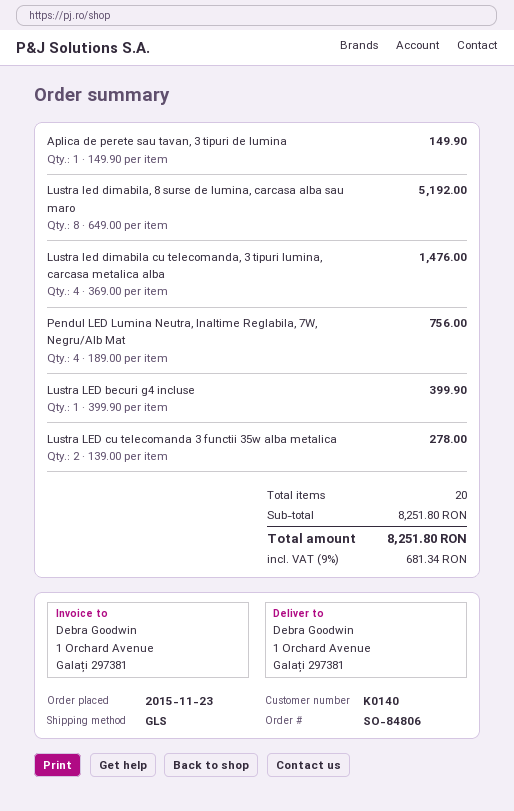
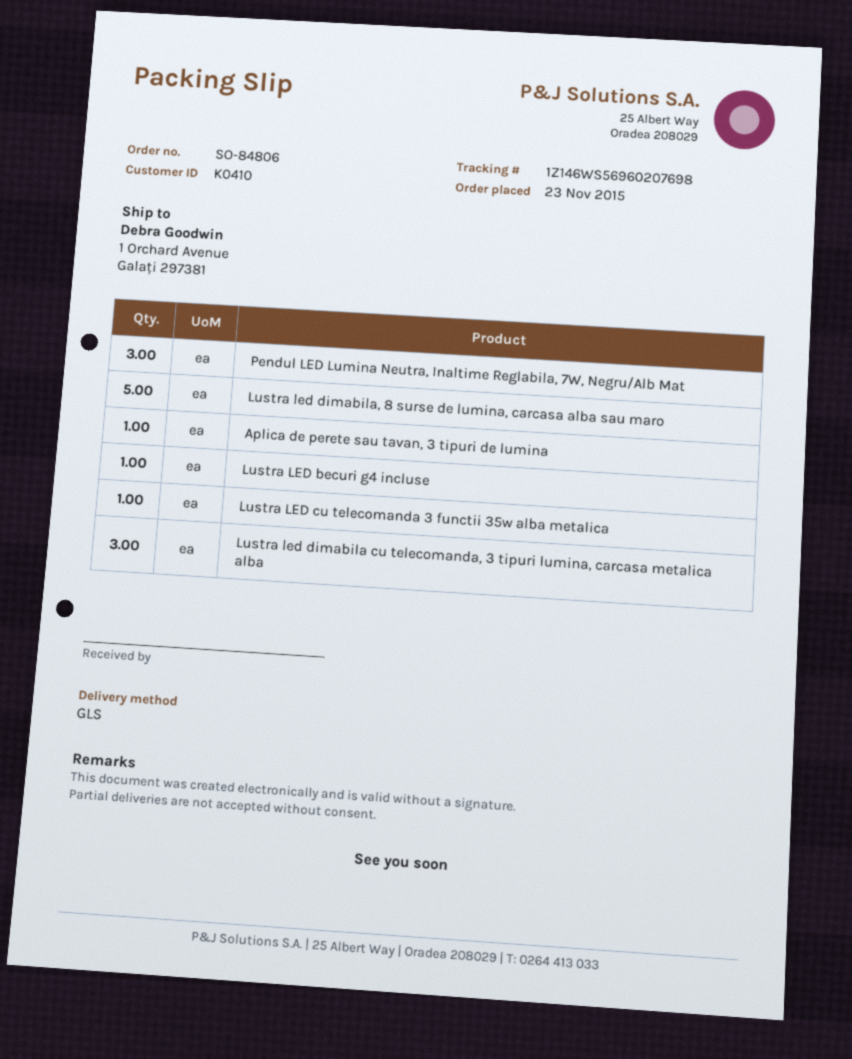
customer number: K0140 -> K0410
Lustra led dimabila, 8 surse de lumina, carcasa alba sau maro: 8 -> 5
Lustra led dimabila cu telecomanda, 3 tipuri lumina, carcasa metalica alba: 4 -> 3
Pendul LED Lumina Neutra, Inaltime Reglabila, 7W, Negru/Alb Mat: 4 -> 3
Lustra LED cu telecomanda 3 functii 35w alba metalica: 2 -> 1

